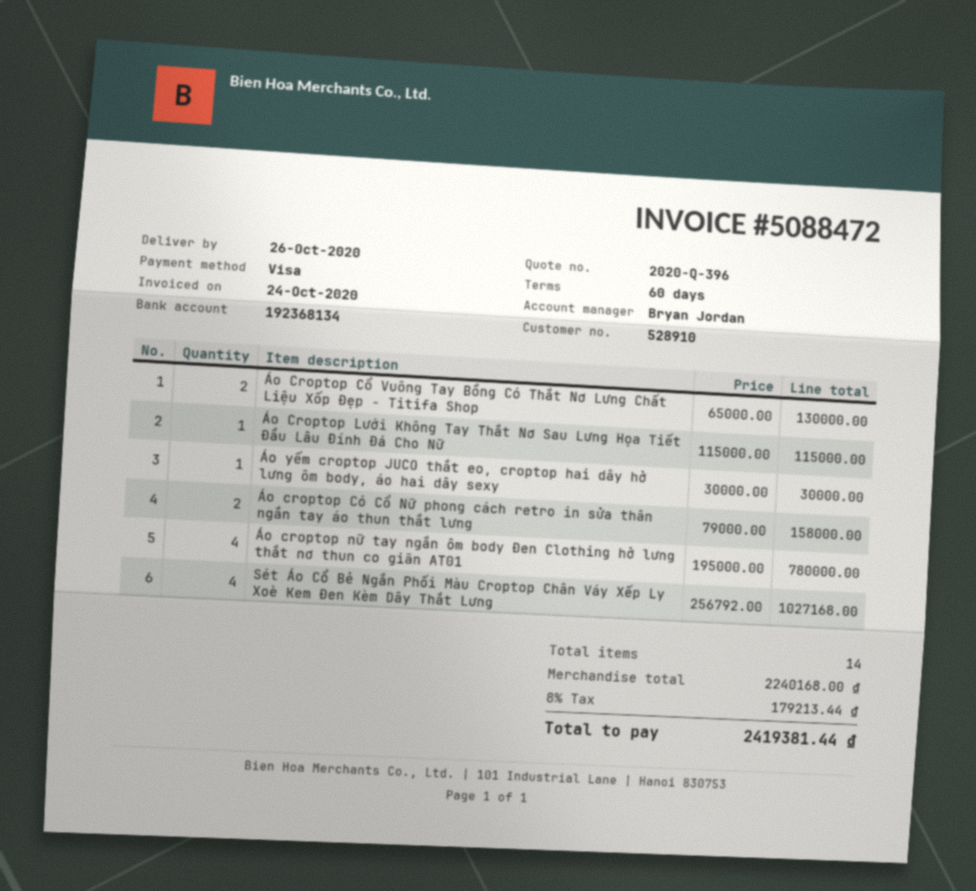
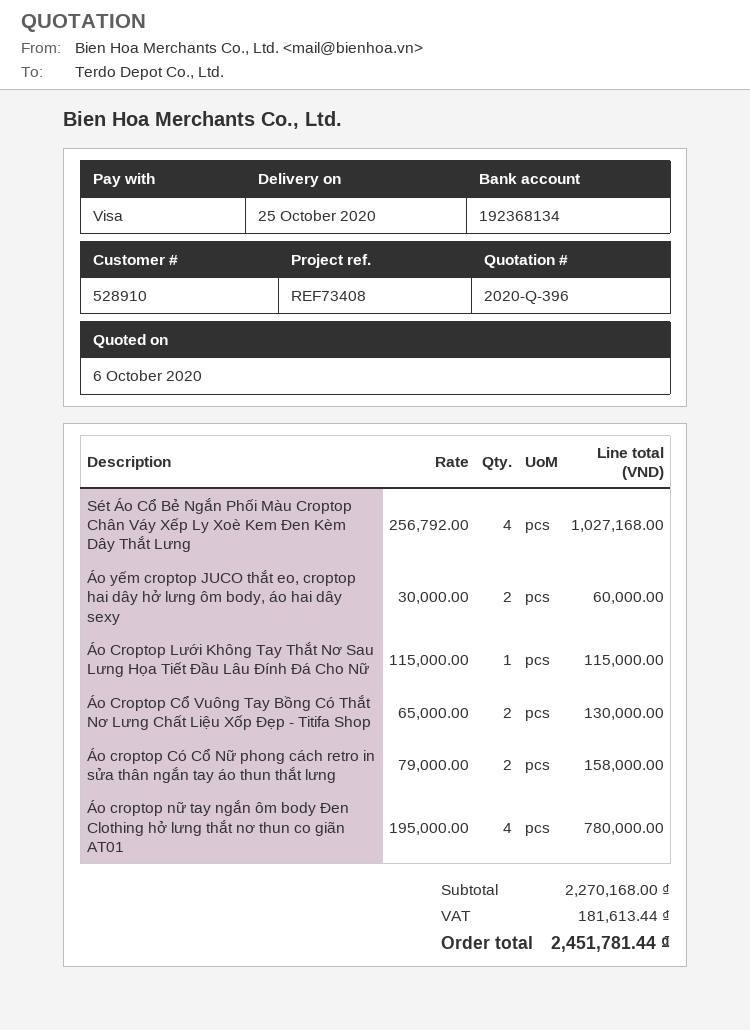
delivery date: 2020-10-26 -> 2020-10-25
Áo yếm croptop JUCO thắt eo, croptop hai dây hở lưng ôm body, áo hai dây sexy: 1 x 30000.00 = 30000.00 -> 2 x 30000.00 = 60000.00
subtotal: 2240168.00 -> 2270168.00
tax: 179213.44 -> 181613.44
total: 2419381.44 -> 2451781.44

